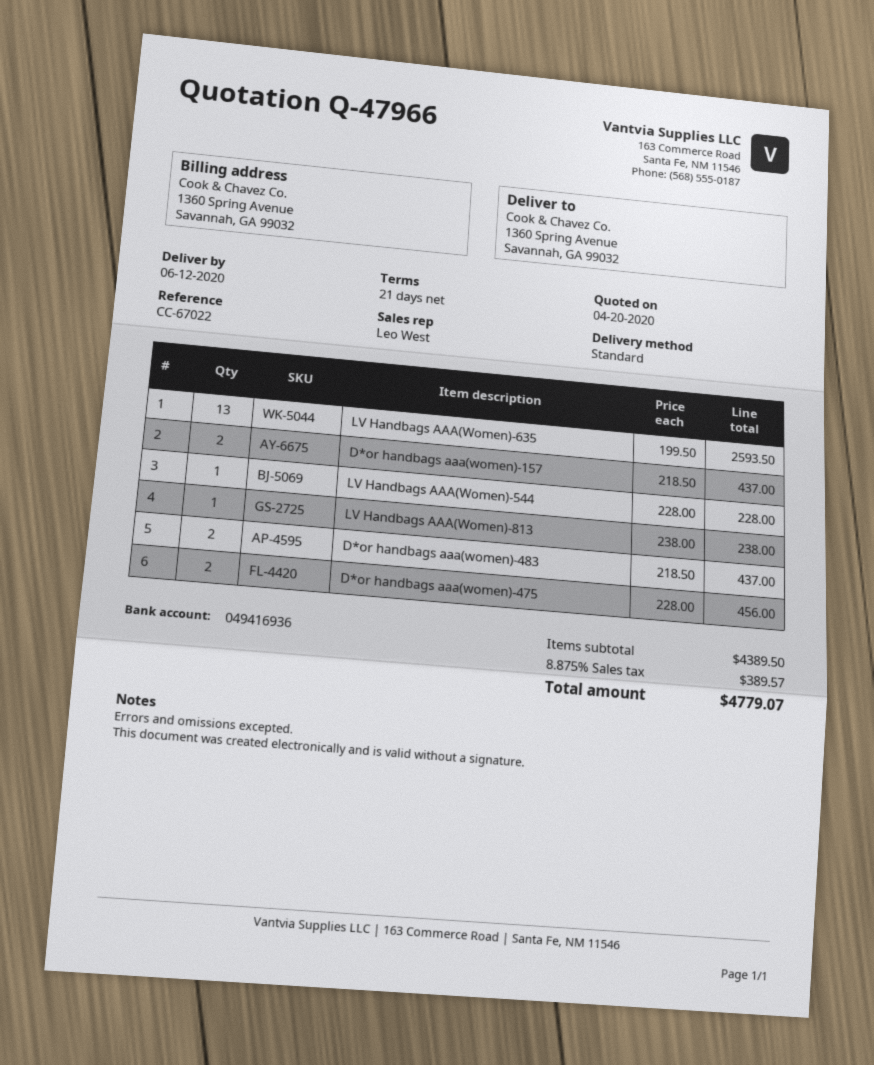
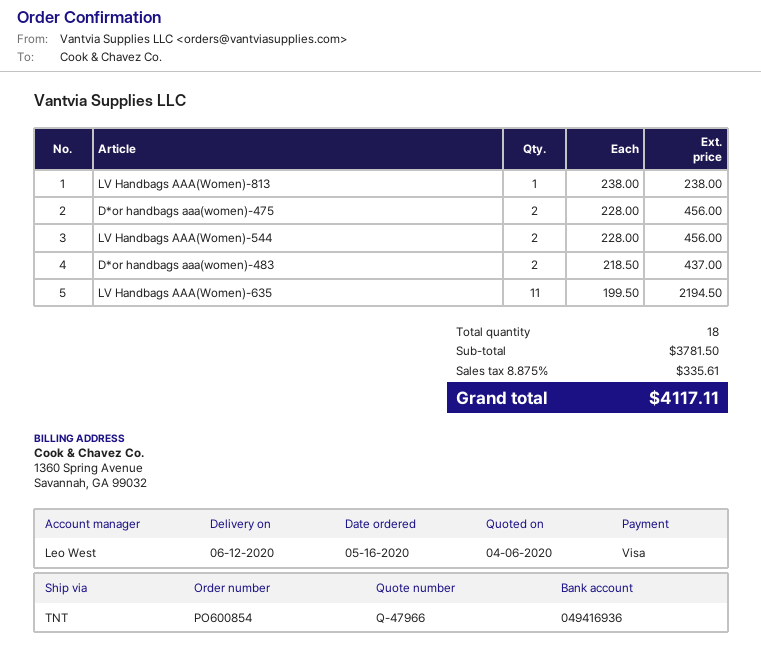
quote date: 2020-04-20 -> 2020-04-06
shipping method: standard -> TNT
LV Handbags AAA(Women)-635: 13 x 199.50 = 2593.50 -> 11 x 199.50 = 2194.50
D*or handbags aaa(women)-157: 2 x 218.50 = 437.00 -> none
LV Handbags AAA(Women)-544: 1 x 228.00 = 228.00 -> 2 x 228.00 = 456.00
subtotal: 4389.50 -> 3781.50
tax: 8.875% = 389.57 -> 8.875% = 335.61
total: 4779.07 -> 4117.11

